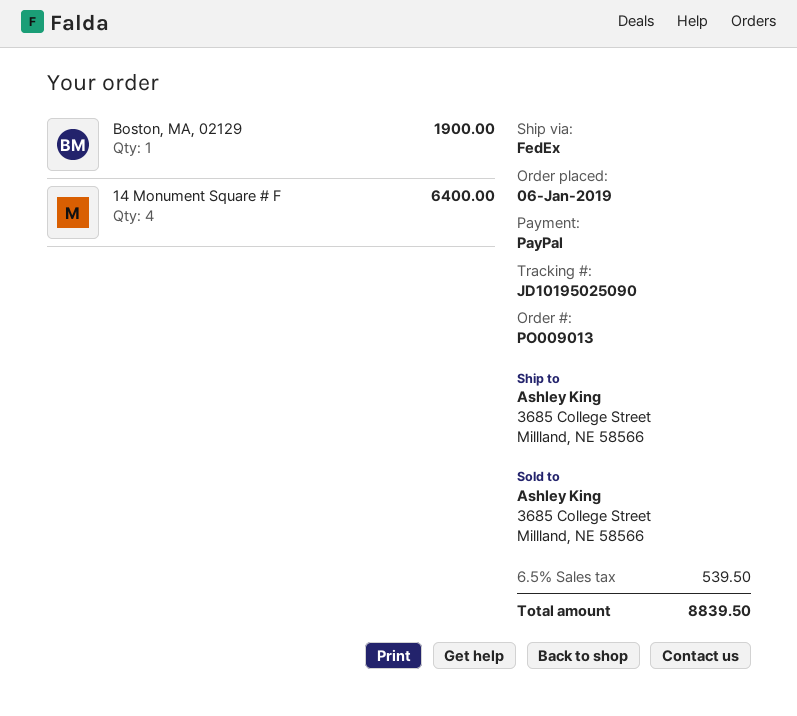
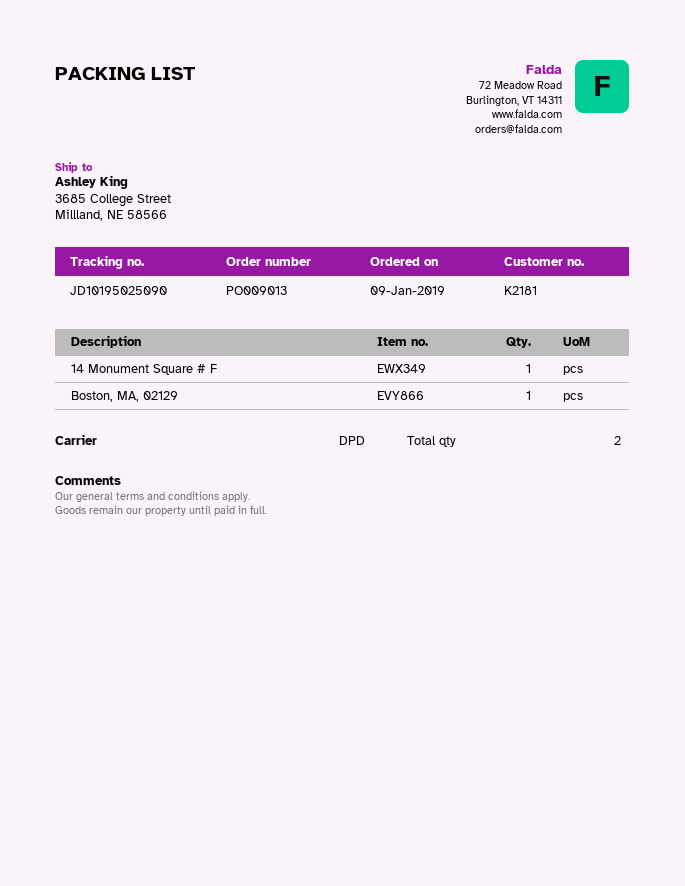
order date: 2019-01-06 -> 2019-01-09
shipping method: FedEx -> DPD
14 Monument Square # F: 4 -> 1

